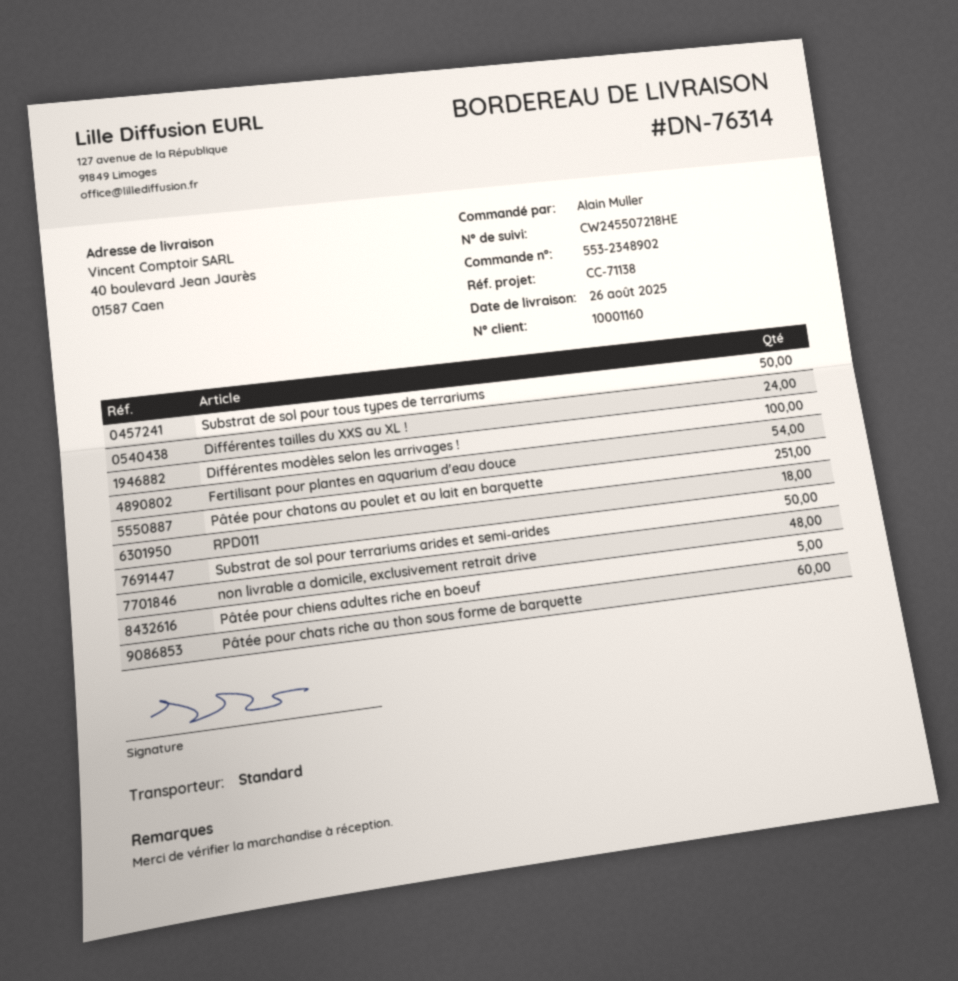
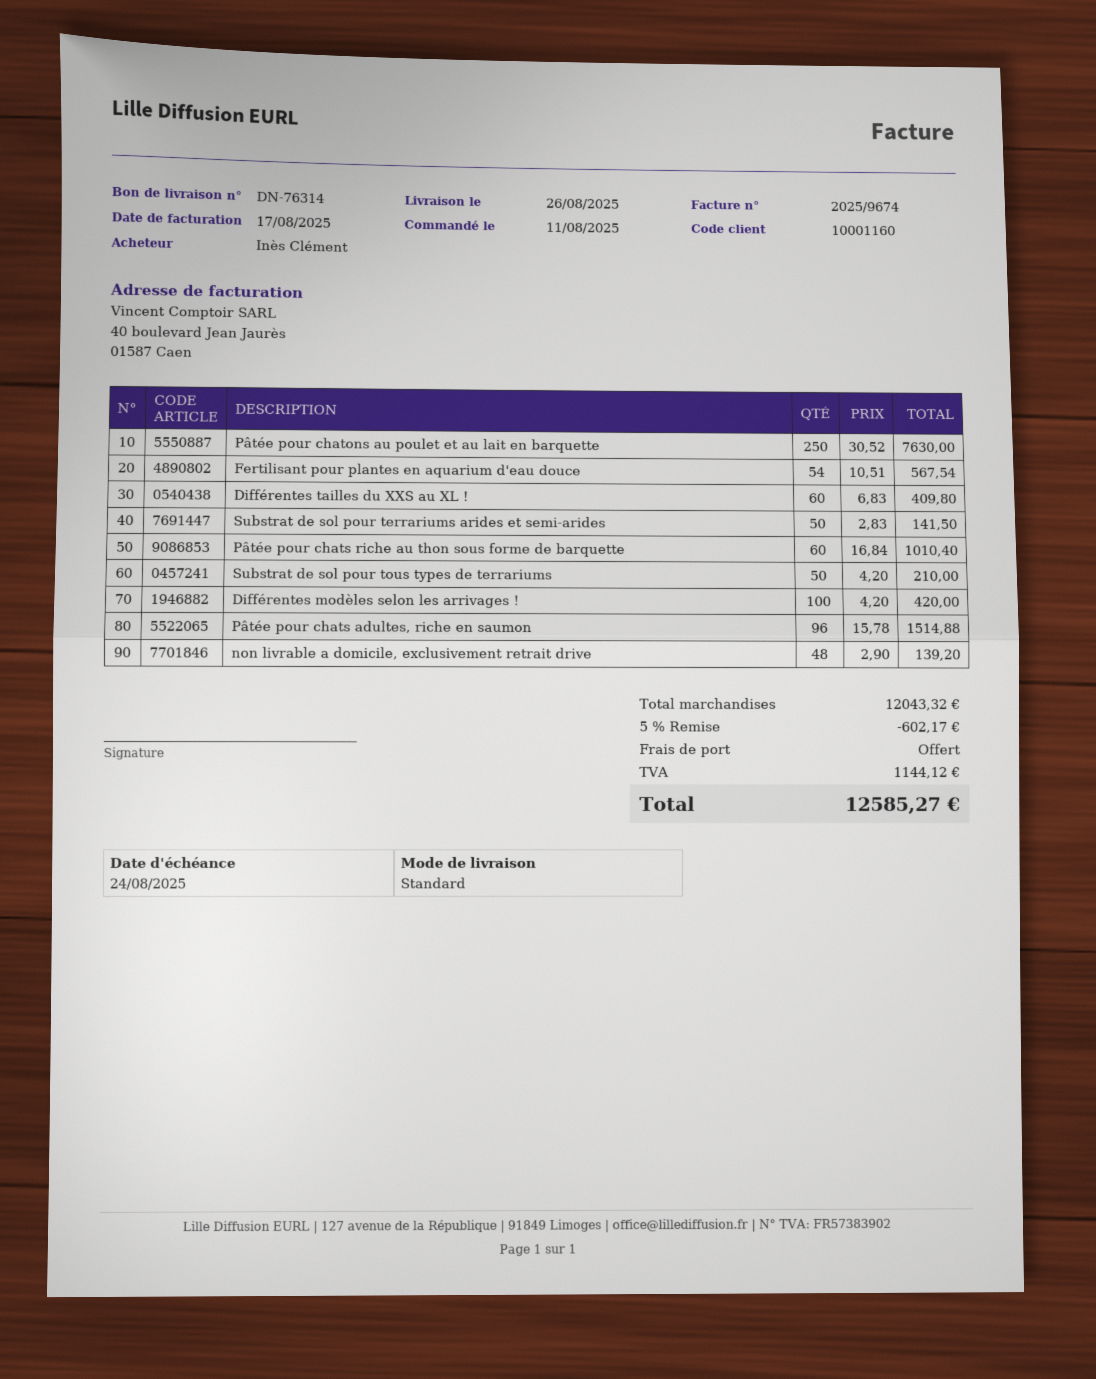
ordered by: Alain Muller -> Inès Clément
Différentes tailles du XXS au XL !: 24 -> 60
Pâtée pour chatons au poulet et au lait en barquette: 251 -> 250
RPD011: 18 -> none
Pâtée pour chiens adultes riche en boeuf: 5 -> none
Pâtée pour chats adultes, riche en saumon: none -> 96

